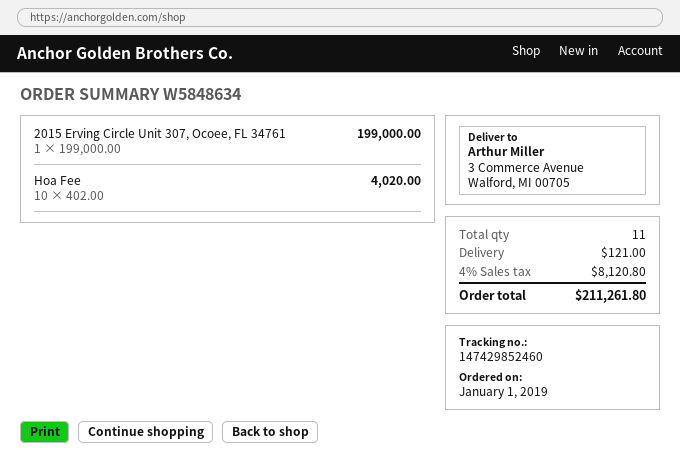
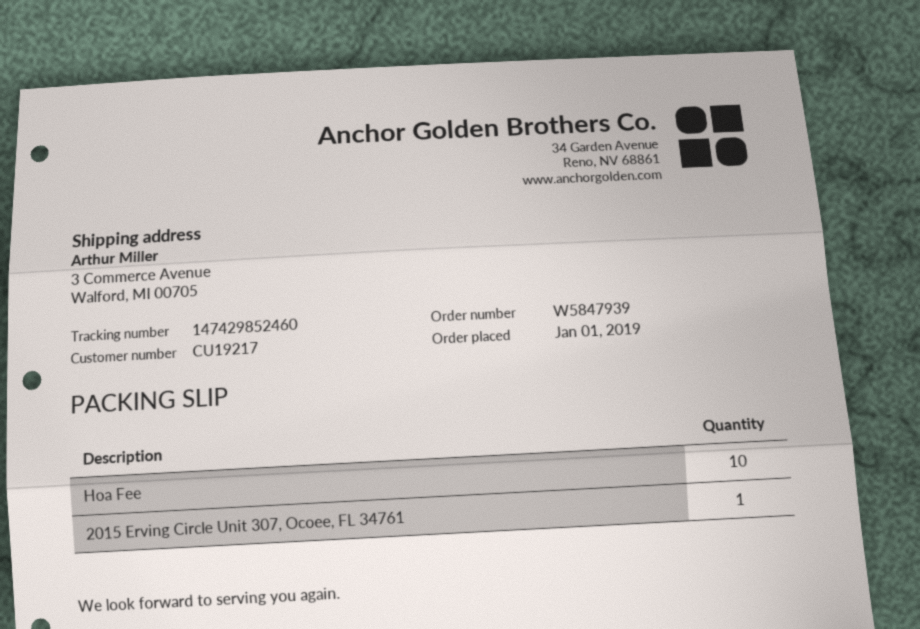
order number: W5848634 -> W5847939

